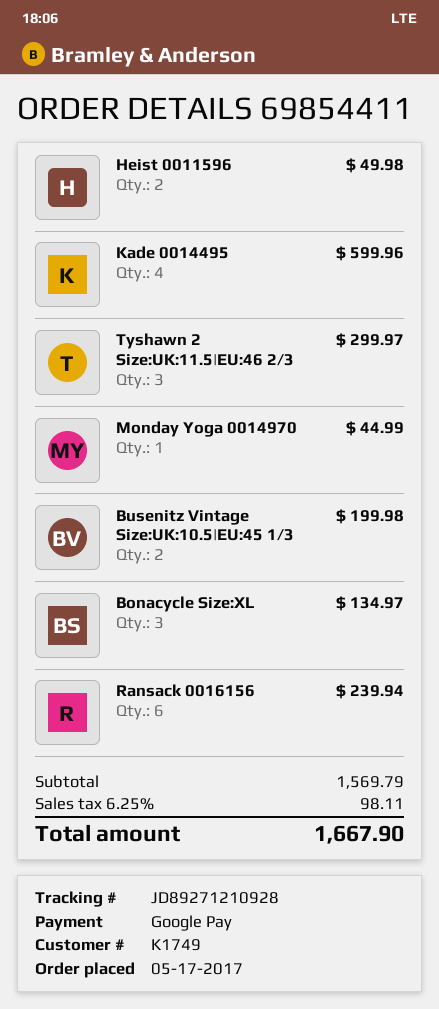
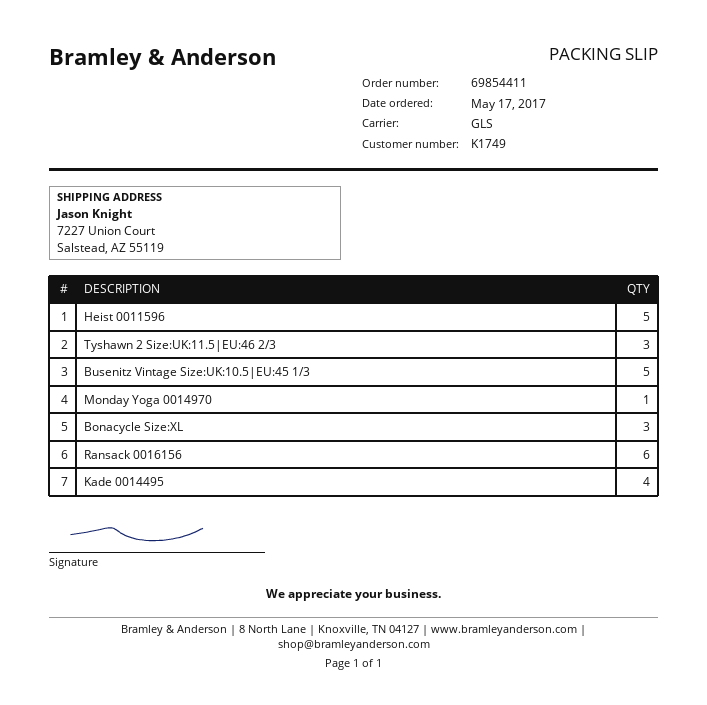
Heist 0011596: 2 -> 5
Busenitz Vintage Size:UK:10.5|EU:45 1/3: 2 -> 5

